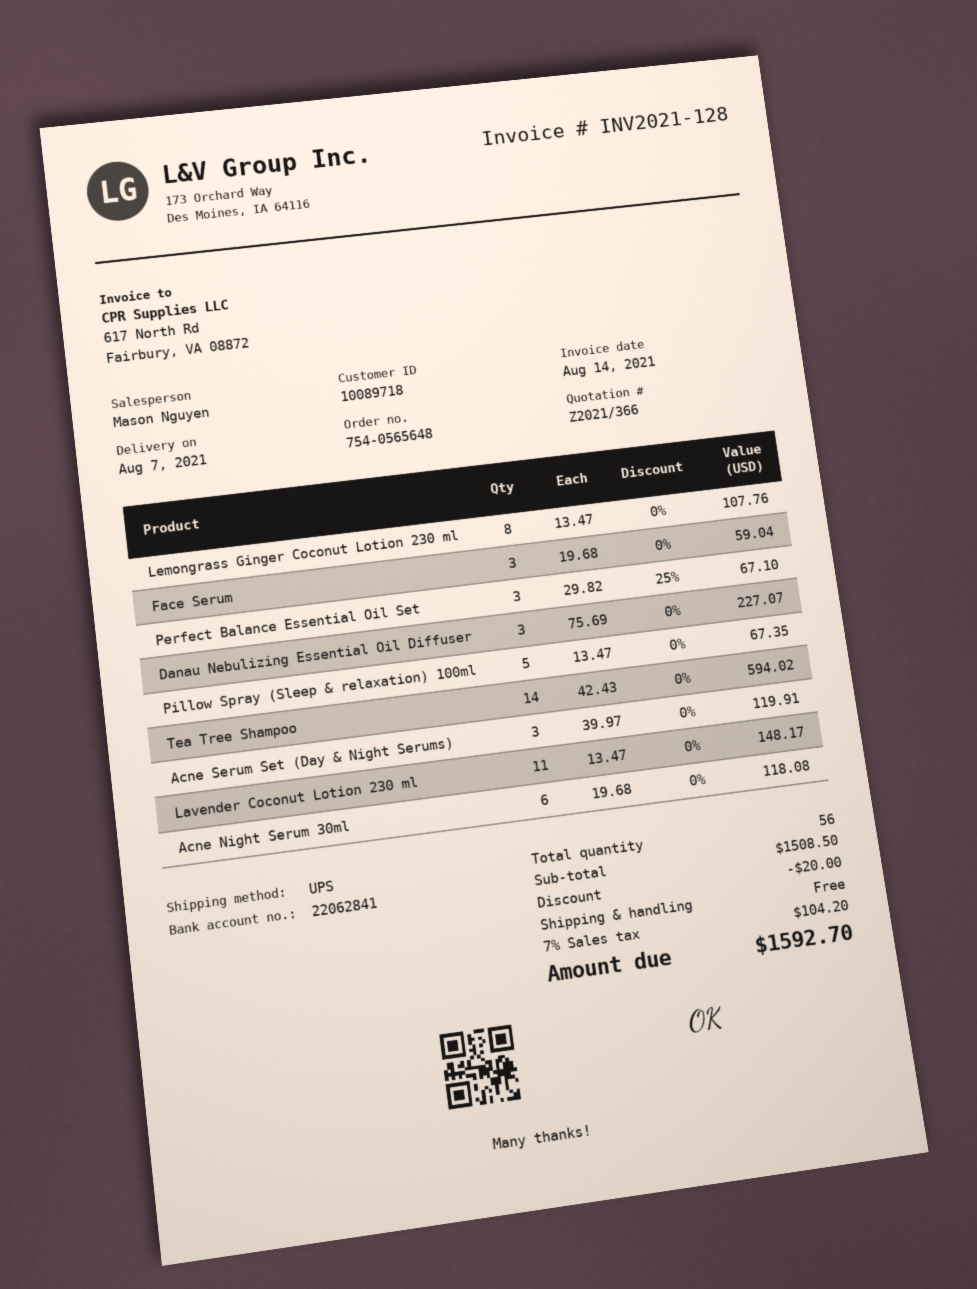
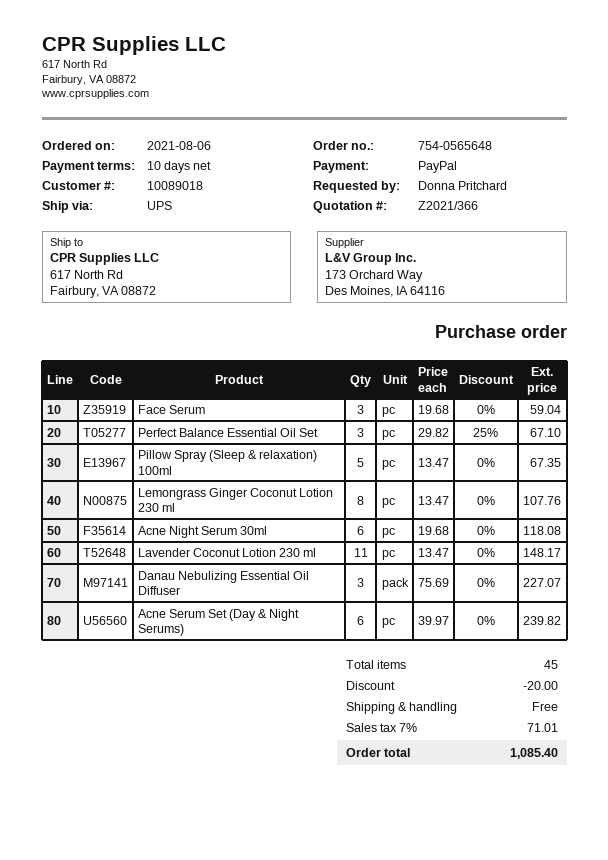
customer number: 10089718 -> 10089018
Tea Tree Shampoo: 14 x 42.43 = 594.02 -> none
Acne Serum Set (Day & Night Serums): 3 x 39.97 = 119.91 -> 6 x 39.97 = 239.82
total quantity: 56 -> 45
tax: 7% = 104.20 -> 7% = 71.01
total: 1592.70 -> 1085.40

